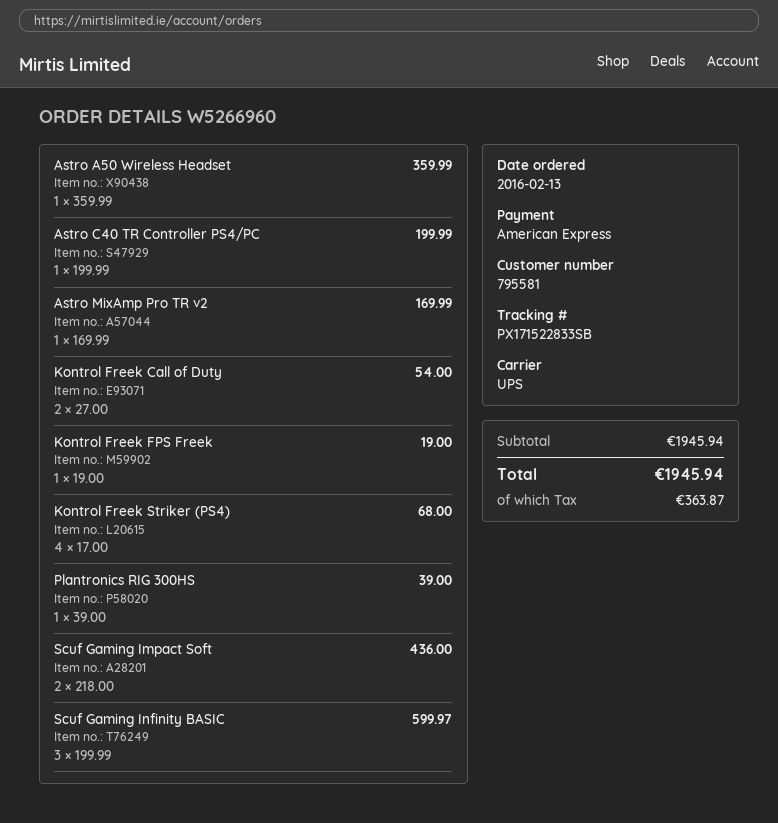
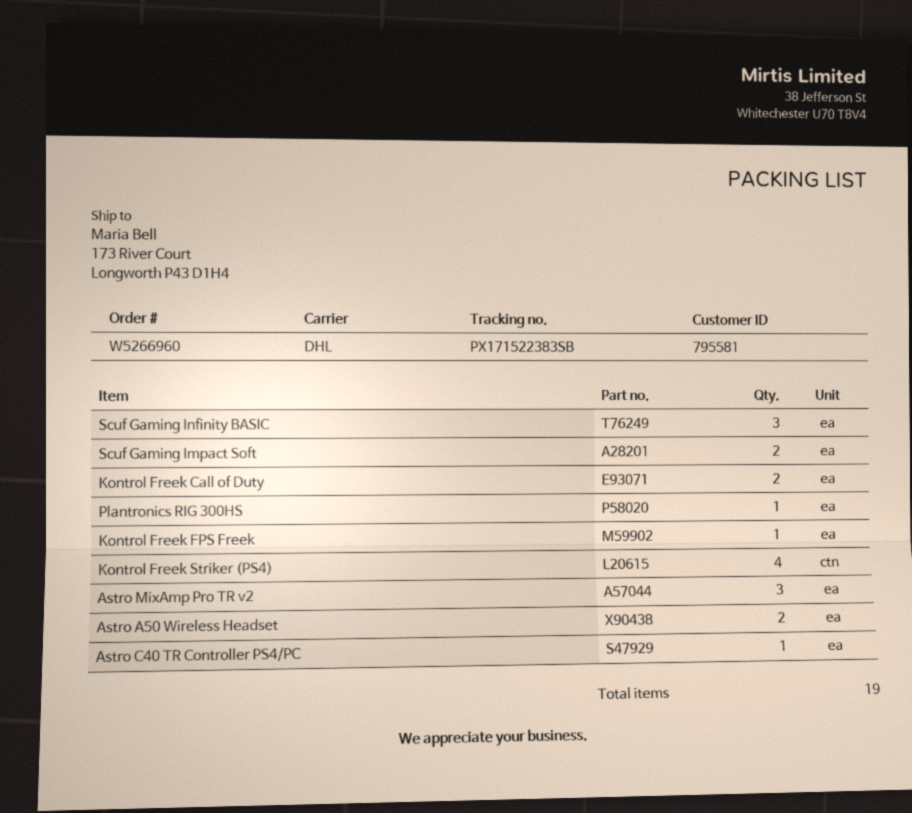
shipping method: UPS -> DHL
tracking number: PX171522833SB -> PX171522383SB
Astro A50 Wireless Headset: 1 -> 2
Astro MixAmp Pro TR v2: 1 -> 3

